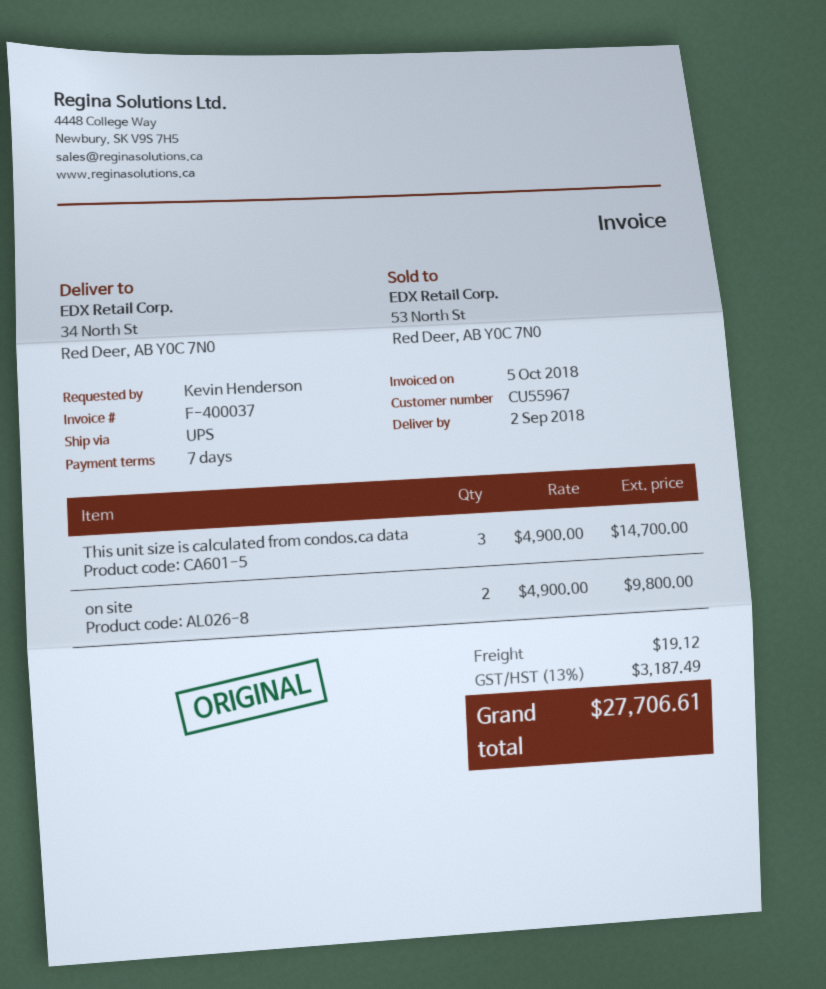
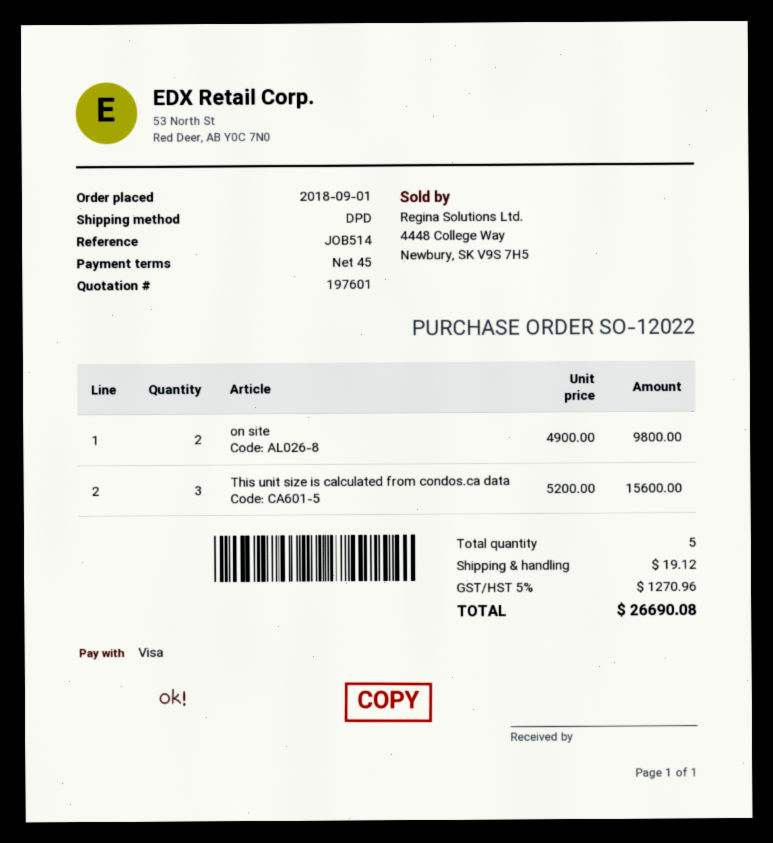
payment terms: 7 days -> 45 days
shipping method: UPS -> DPD
This unit size is calculated from condos.ca data: 3 x 4900.00 = 14700.00 -> 3 x 5200.00 = 15600.00
tax: 13% = 3187.49 -> 5% = 1270.96
total: 27706.61 -> 26690.08

